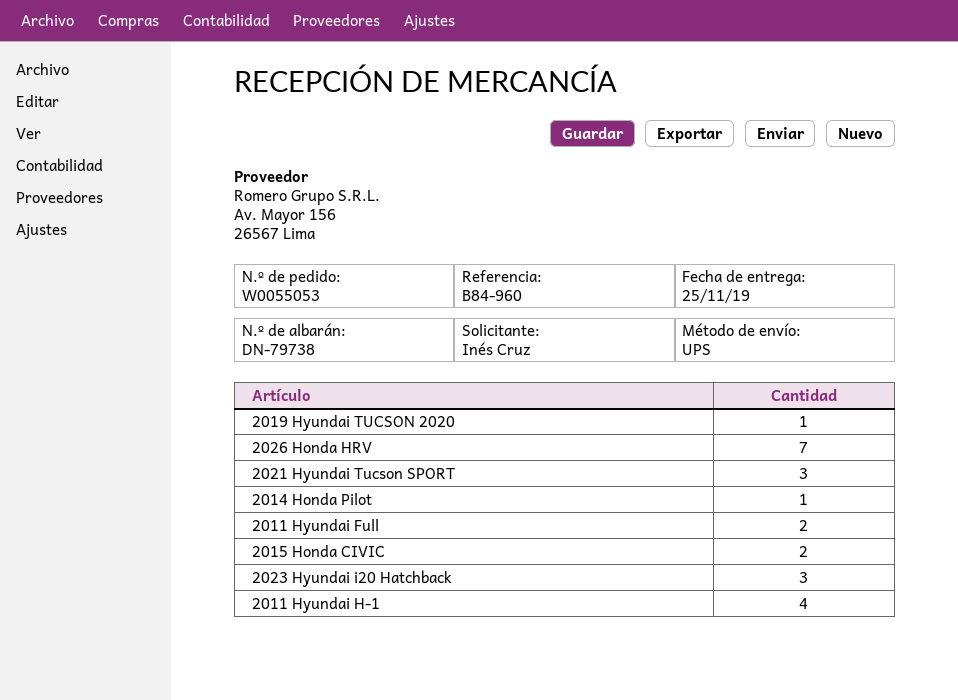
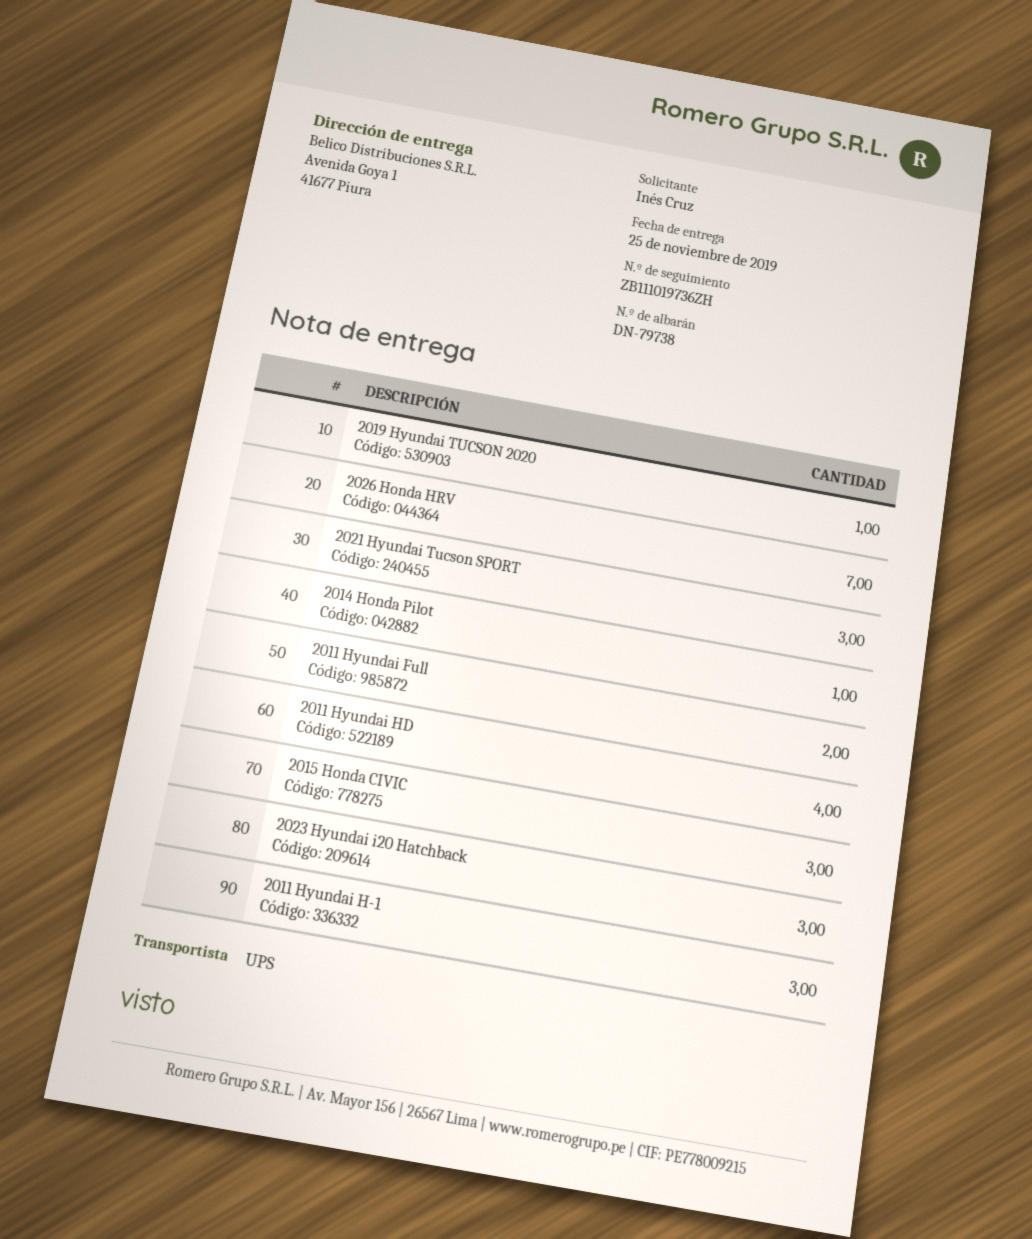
2015 Honda CIVIC: 2 -> 3
2011 Hyundai H-1: 4 -> 3
2011 Hyundai HD: none -> 4

